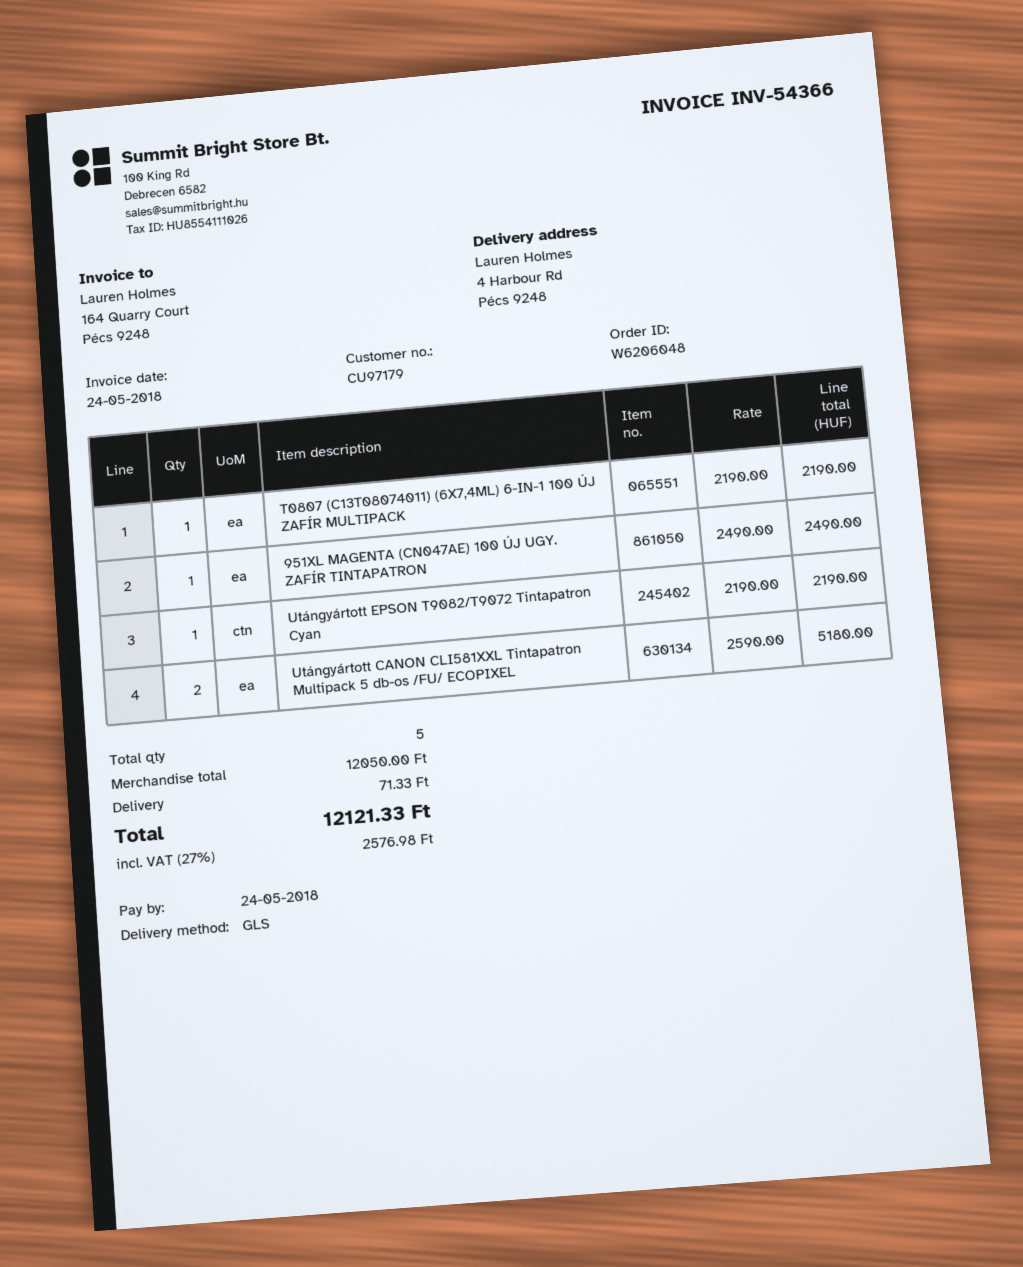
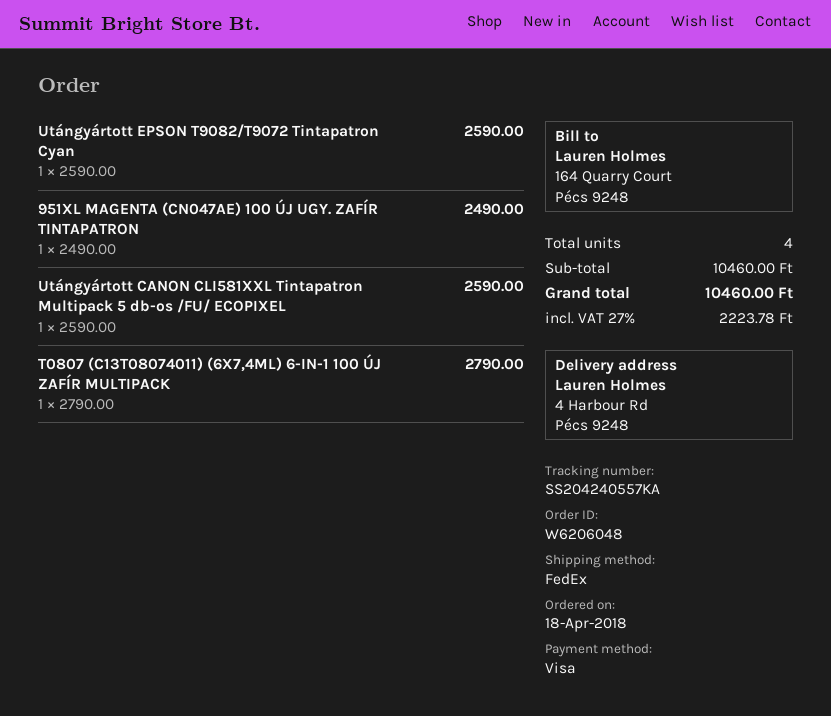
shipping method: GLS -> FedEx
T0807 (C13T08074011) (6X7,4ML) 6-IN-1 100 ÚJ ZAFÍR MULTIPACK: 1 x 2190.00 = 2190.00 -> 1 x 2790.00 = 2790.00
Utángyártott EPSON T9082/T9072 Tintapatron Cyan: 1 x 2190.00 = 2190.00 -> 1 x 2590.00 = 2590.00
Utángyártott CANON CLI581XXL Tintapatron Multipack 5 db-os /FU/ ECOPIXEL: 2 x 2590.00 = 5180.00 -> 1 x 2590.00 = 2590.00
total quantity: 5 -> 4
subtotal: 12050.00 -> 10460.00
shipping: 71.33 -> none
tax: 27% = 2576.98 -> 27% = 2223.78
total: 12121.33 -> 10460.00

